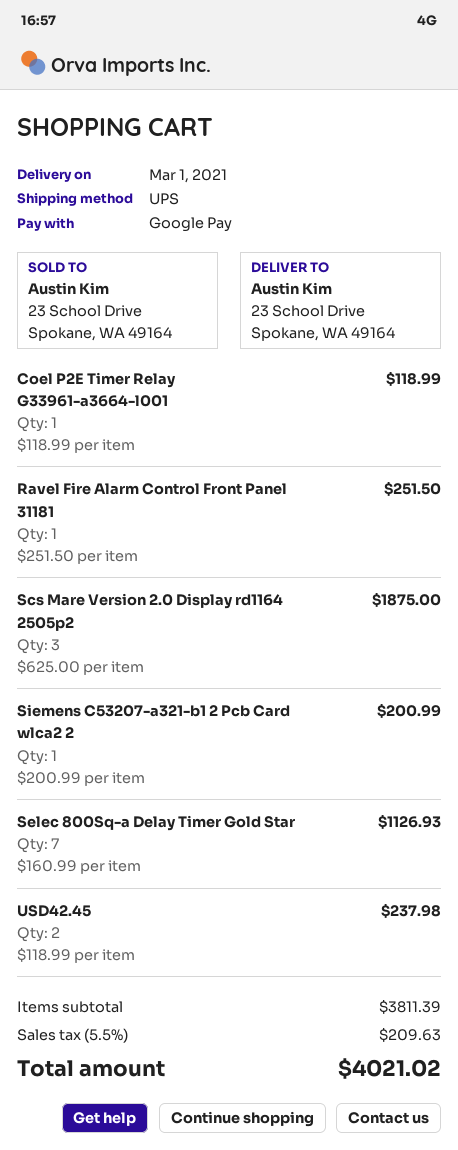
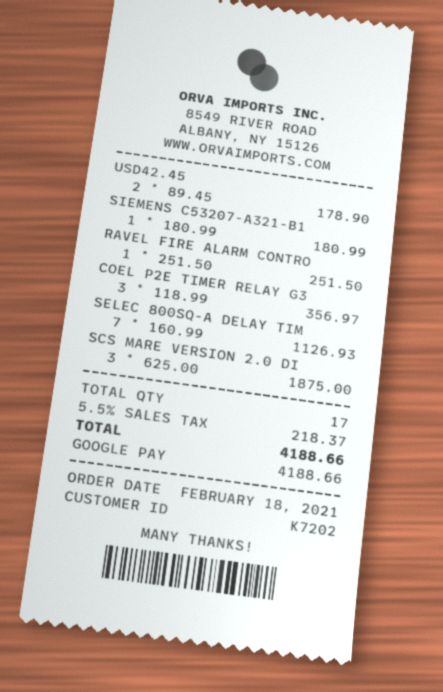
Coel P2E Timer Relay G33961-a3664-l001: 1 x 118.99 = 118.99 -> 3 x 118.99 = 356.97
Siemens C53207-a321-b1 2 Pcb Card wlca2 2: 1 x 200.99 = 200.99 -> 1 x 180.99 = 180.99
USD42.45: 2 x 118.99 = 237.98 -> 2 x 89.45 = 178.90
tax: 5.5% = 209.63 -> 5.5% = 218.37
total: 4021.02 -> 4188.66

